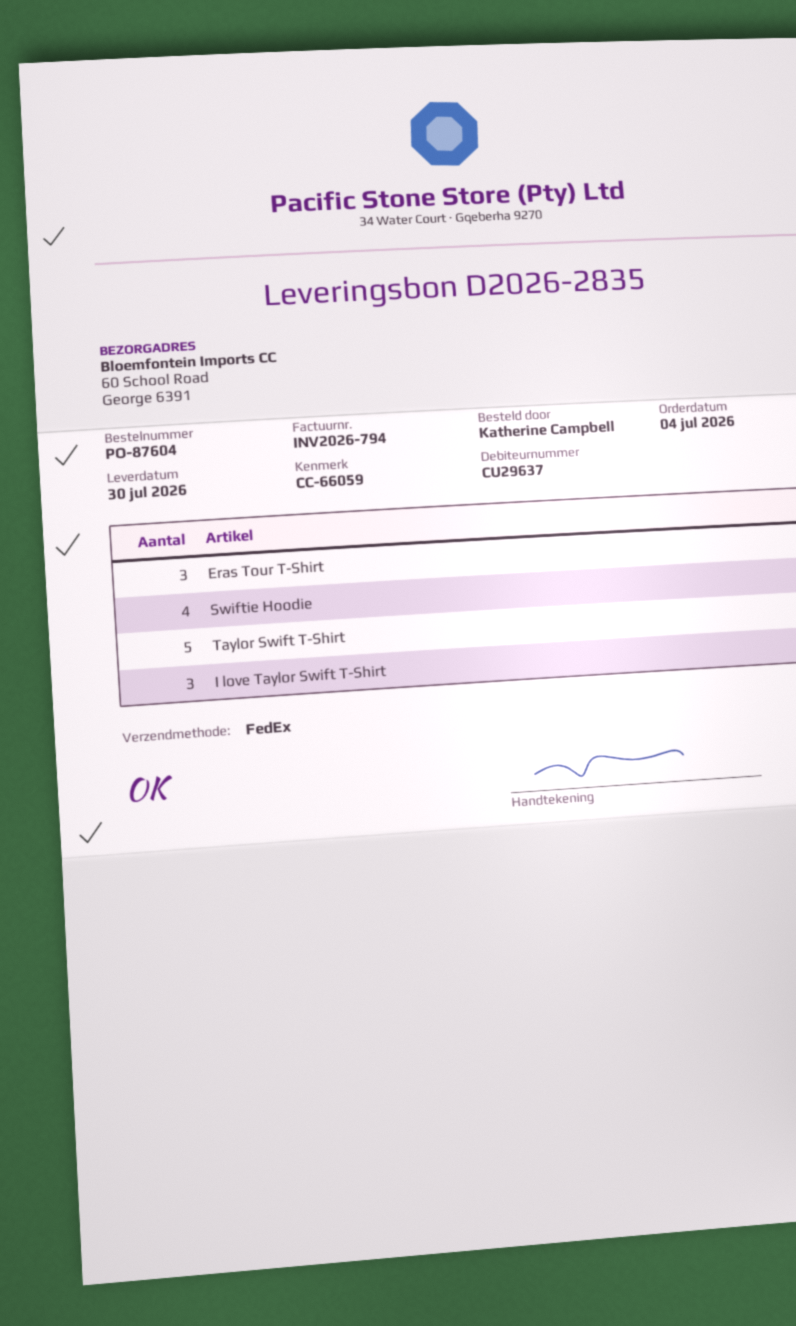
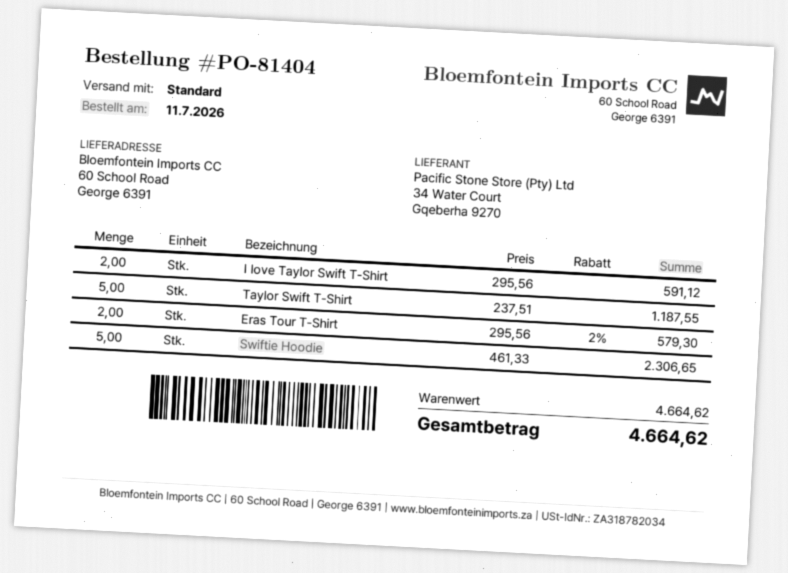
order number: PO-87604 -> PO-81404
order date: 2026-07-04 -> 2026-07-11
shipping method: FedEx -> standard
Eras Tour T-Shirt: 3 -> 2
Swiftie Hoodie: 4 -> 5
I love Taylor Swift T-Shirt: 3 -> 2

